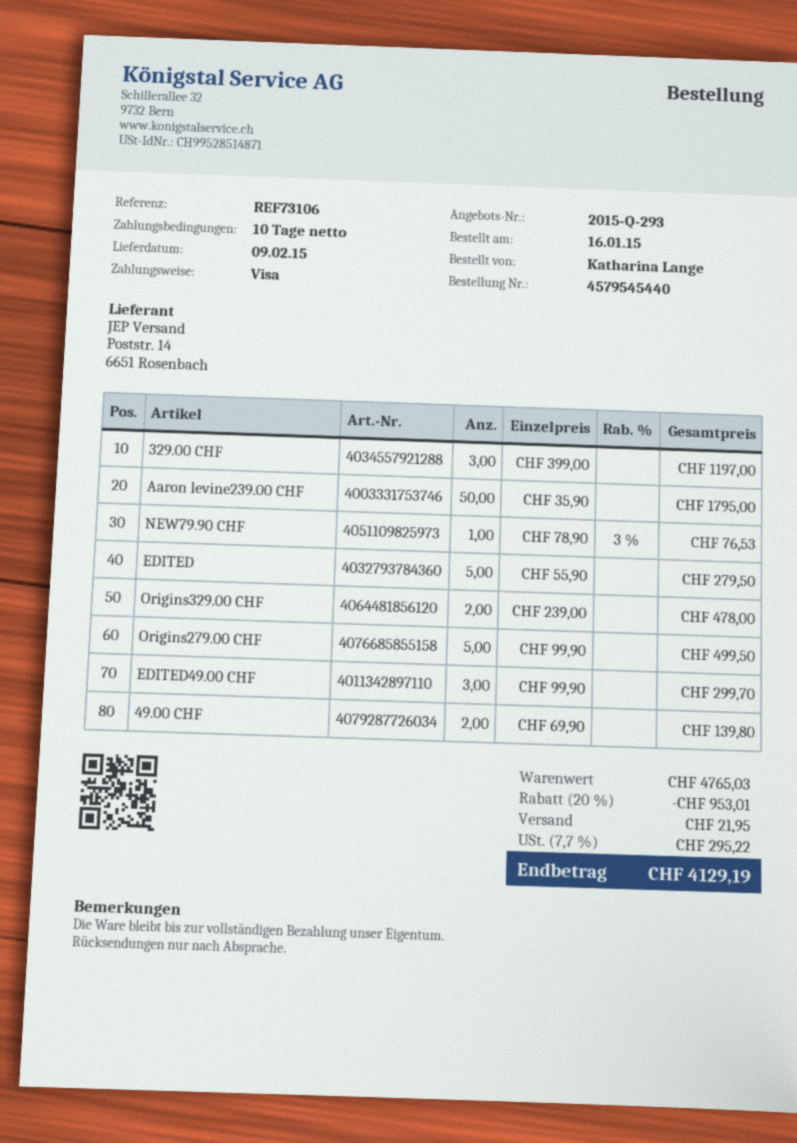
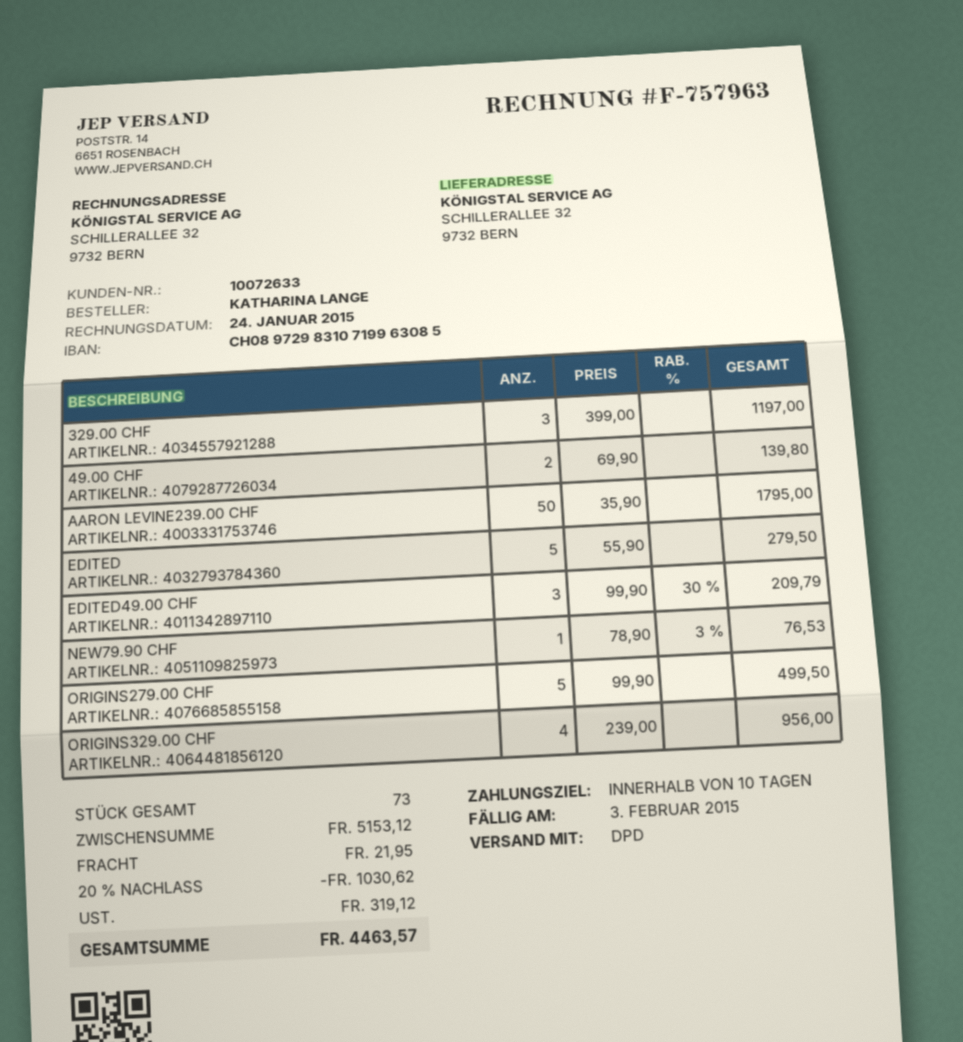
Origins329.00 CHF: 2 x 239.00 = 478.00 -> 4 x 239.00 = 956.00
EDITED49.00 CHF: 3 x 99.90 = 299.70 -> 3 x 99.90 - 30% = 209.79
subtotal: 4765.03 -> 5153.12
discount: 20% = 953.01 -> 20% = 1030.62
tax: 295.22 -> 319.12
total: 4129.19 -> 4463.57

